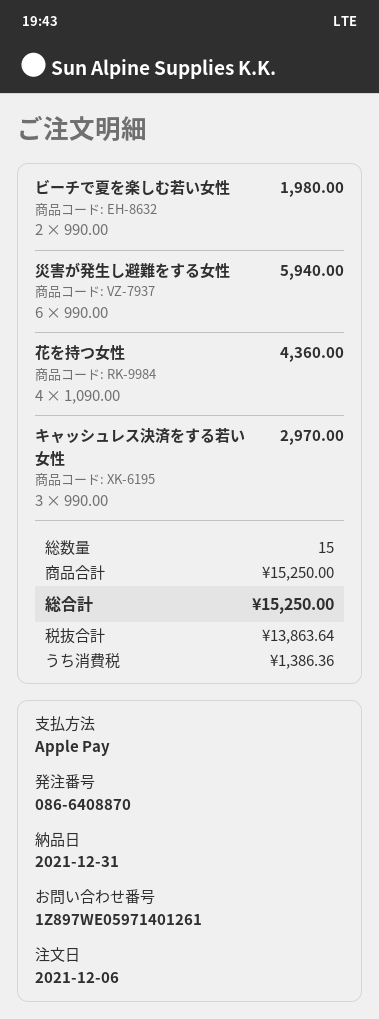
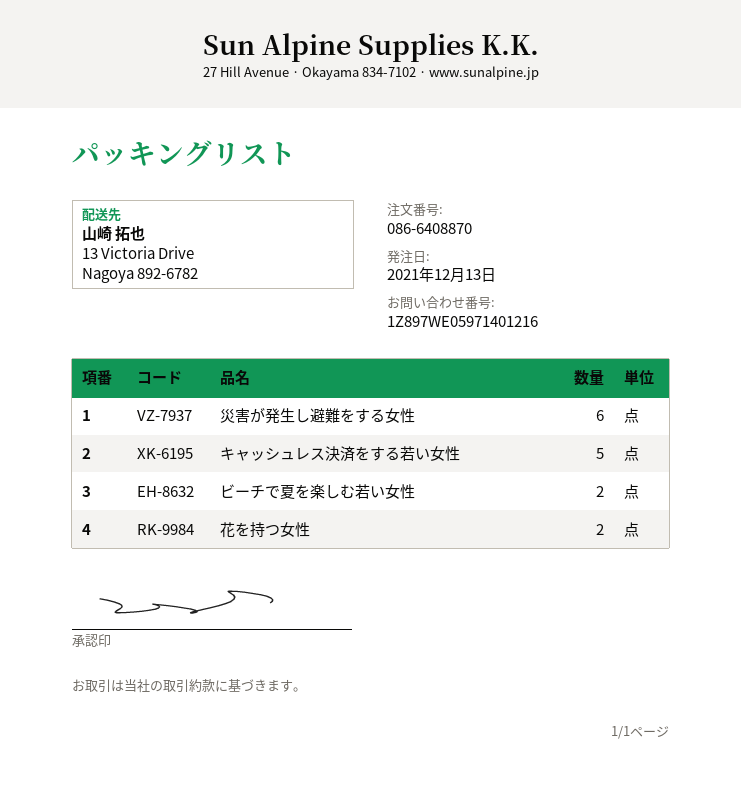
order date: 2021-12-06 -> 2021-12-13
tracking number: 1Z897WE05971401261 -> 1Z897WE05971401216
花を持つ女性: 4 -> 2
キャッシュレス決済をする若い女性: 3 -> 5

